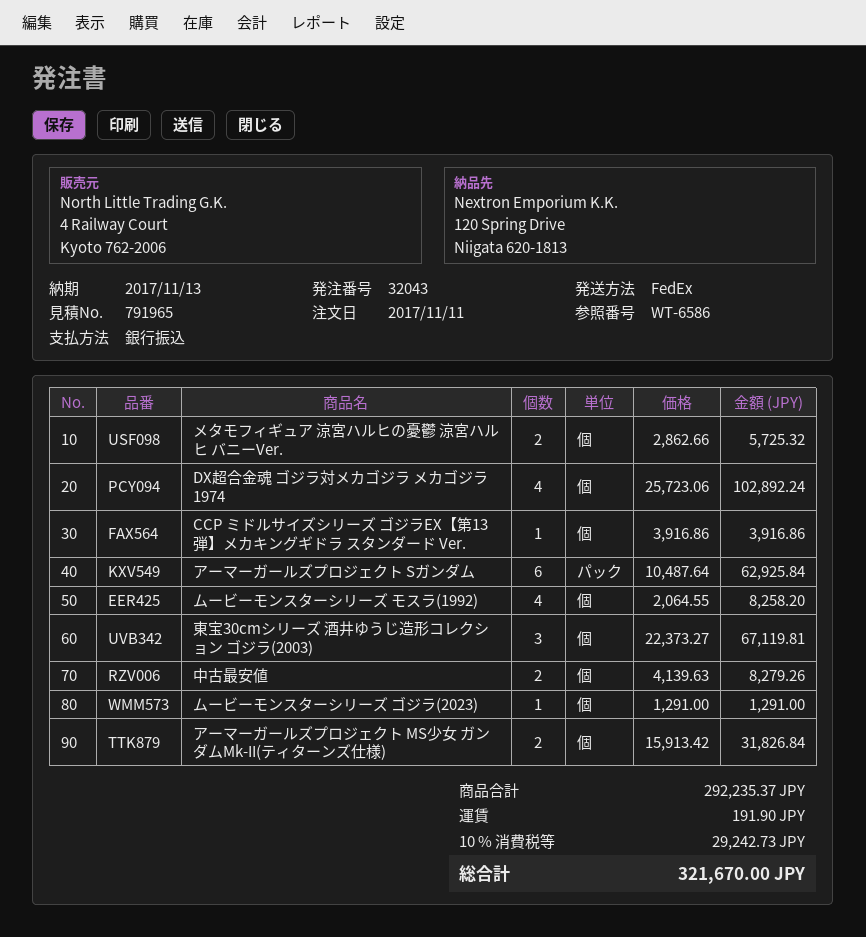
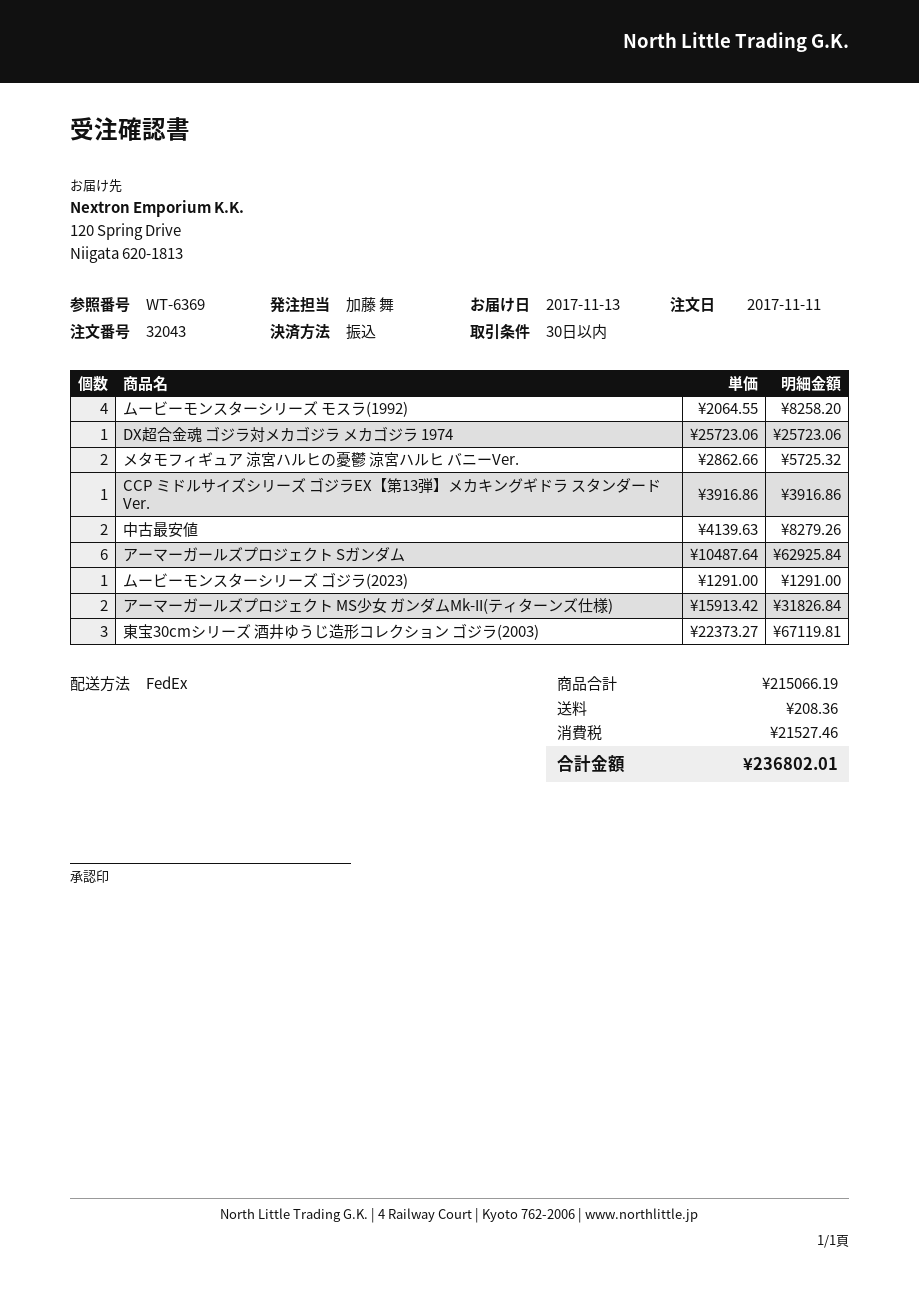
reference: WT-6586 -> WT-6369
DX超合金魂 ゴジラ対メカゴジラ メカゴジラ 1974: 4 x 25723.06 = 102892.24 -> 1 x 25723.06 = 25723.06
subtotal: 292235.37 -> 215066.19
shipping: 191.90 -> 208.36
tax: 29242.73 -> 21527.46
total: 321670.00 -> 236802.01

